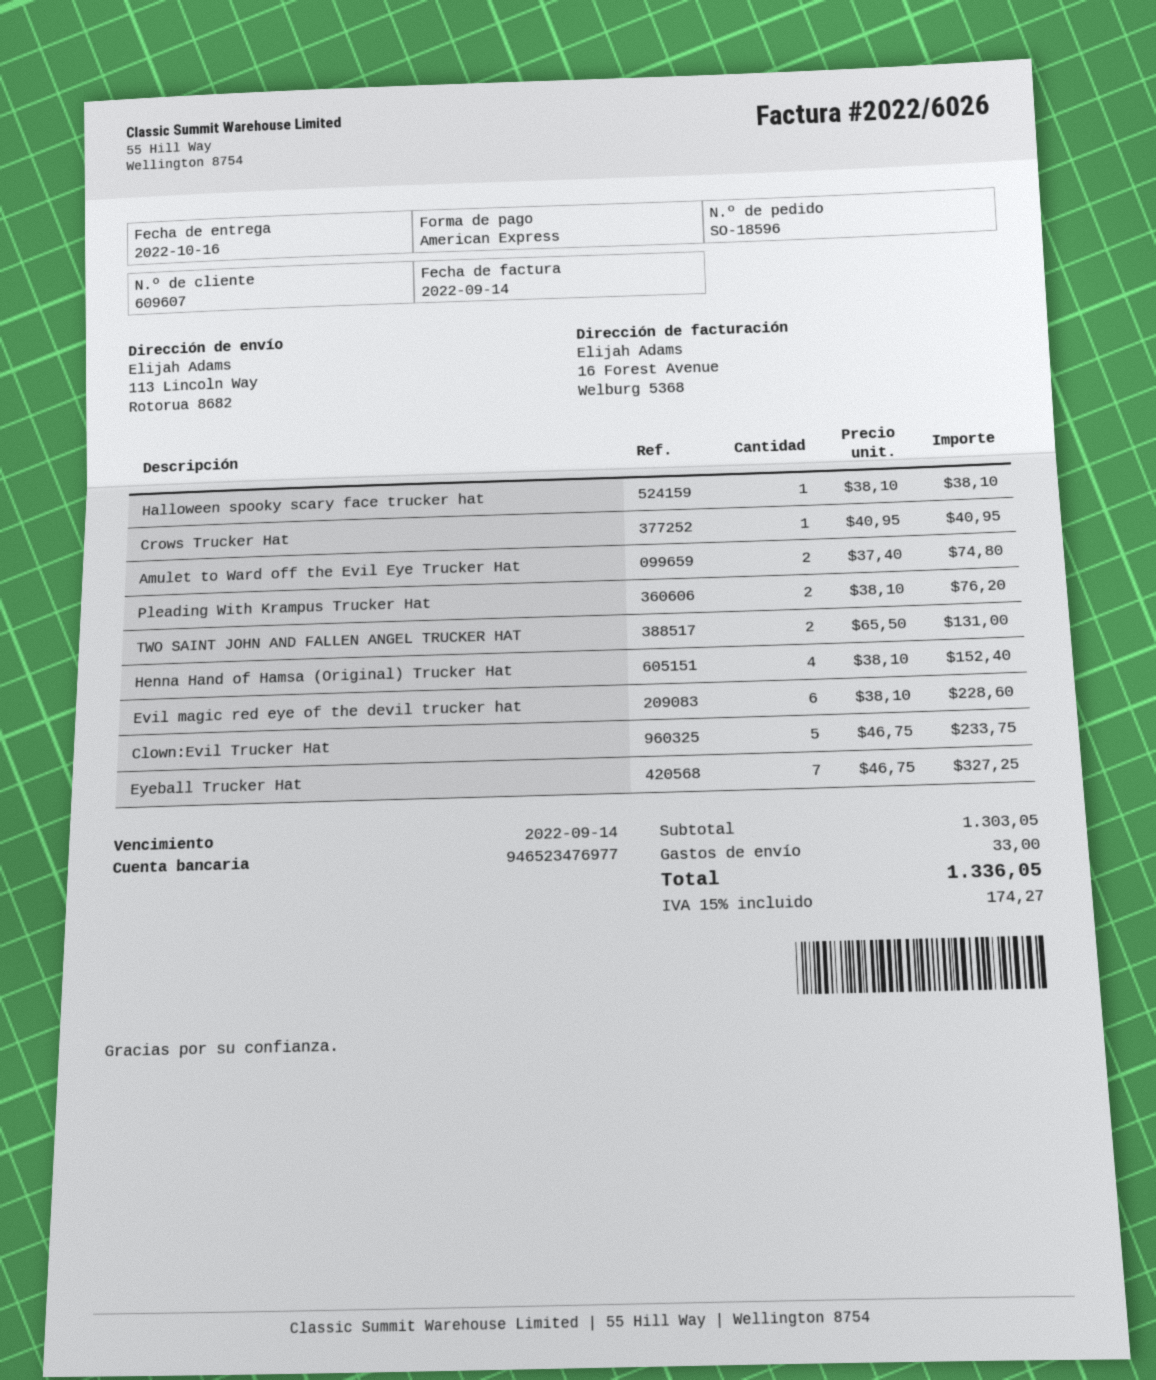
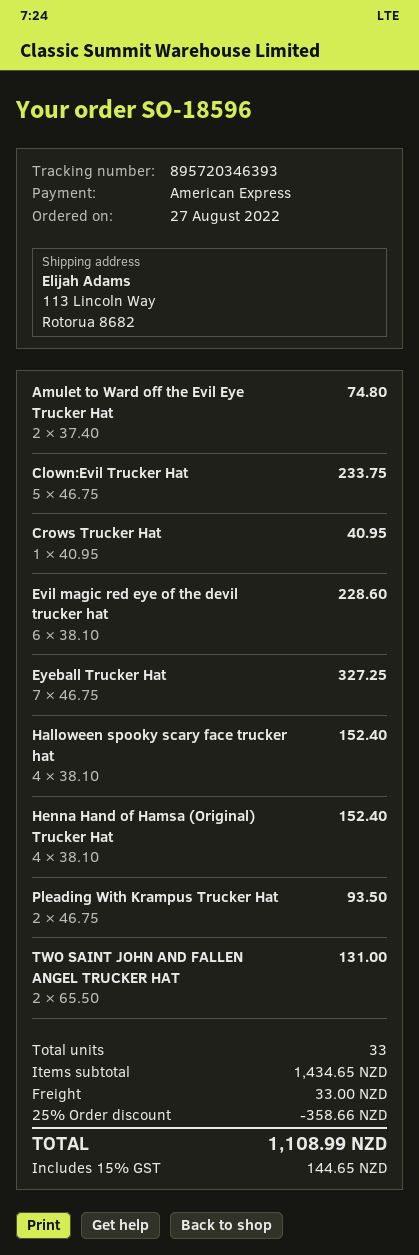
Halloween spooky scary face trucker hat: 1 x 38.10 = 38.10 -> 4 x 38.10 = 152.40
Pleading With Krampus Trucker Hat: 2 x 38.10 = 76.20 -> 2 x 46.75 = 93.50
subtotal: 1303.05 -> 1434.65
discount: none -> 25% = 358.66
tax: 15% = 174.27 -> 15% = 144.65
total: 1336.05 -> 1108.99

